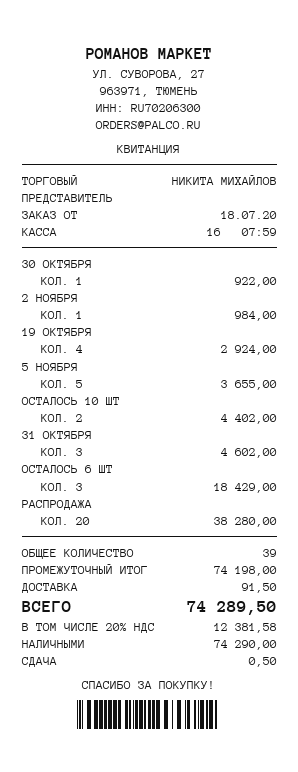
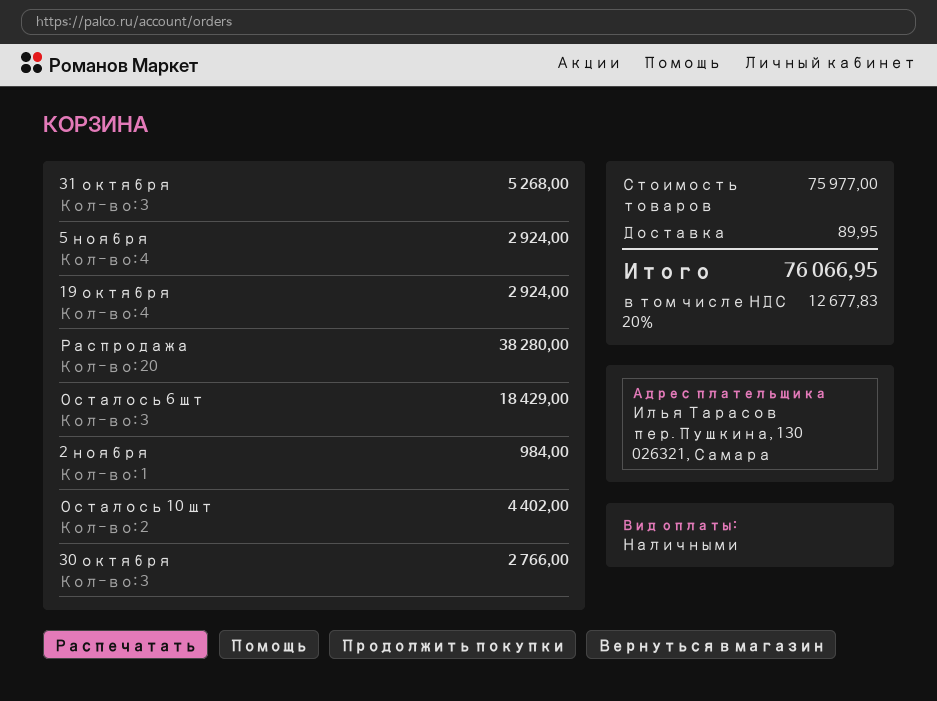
30 ОКТЯБРЯ: 1 for 922.00 -> 3 for 2766.00
5 НОЯБРЯ: 5 for 3655.00 -> 4 for 2924.00
31 ОКТЯБРЯ: 3 for 4602.00 -> 3 for 5268.00
subtotal: 74198.00 -> 75977.00
shipping: 91.50 -> 89.95
tax: 20% = 12381.58 -> 20% = 12677.83
total: 74289.50 -> 76066.95

